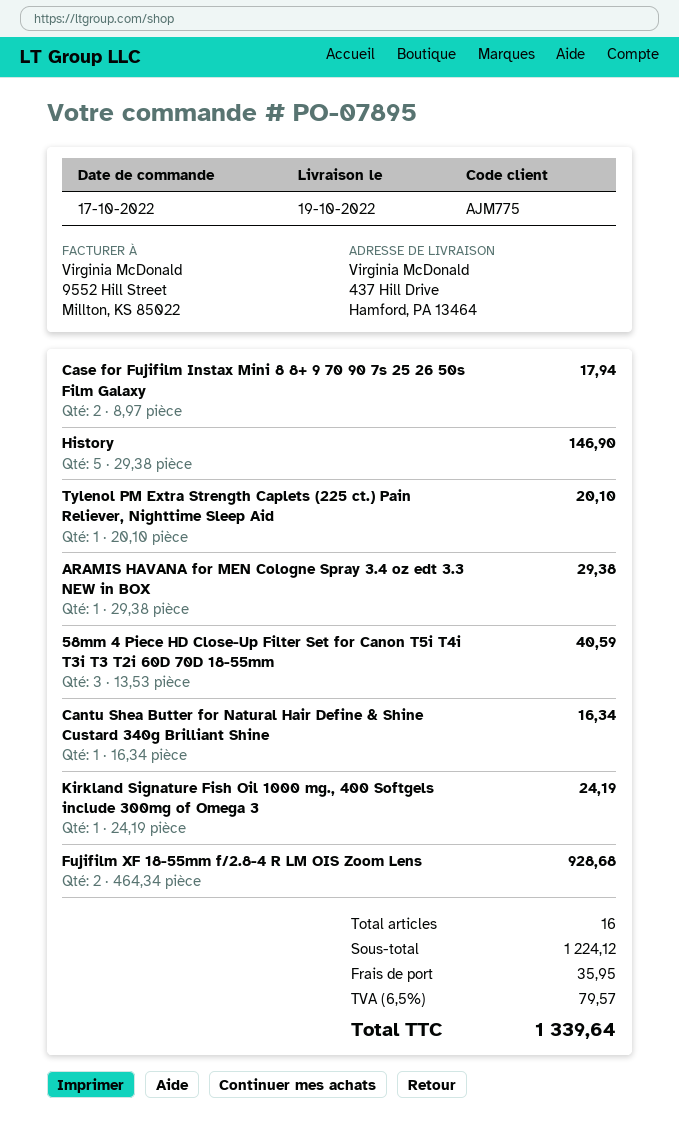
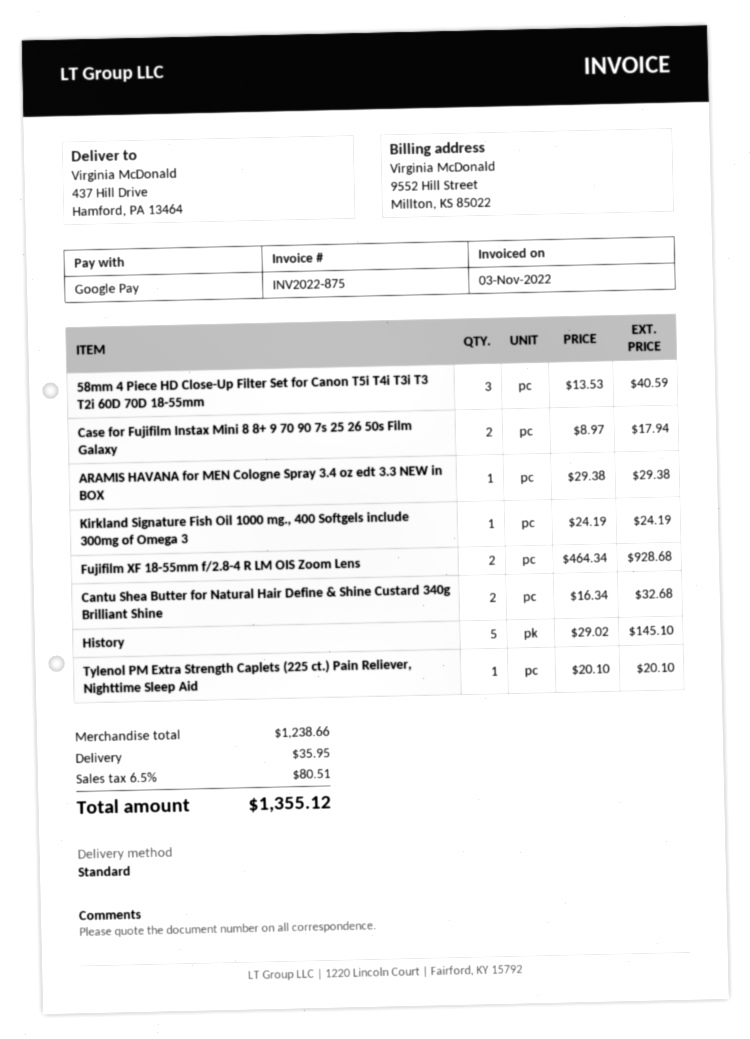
History: 5 x 29.38 = 146.90 -> 5 x 29.02 = 145.10
Cantu Shea Butter for Natural Hair Define & Shine Custard 340g Brilliant Shine: 1 x 16.34 = 16.34 -> 2 x 16.34 = 32.68
subtotal: 1224.12 -> 1238.66
tax: 6.5% = 79.57 -> 6.5% = 80.51
total: 1339.64 -> 1355.12

